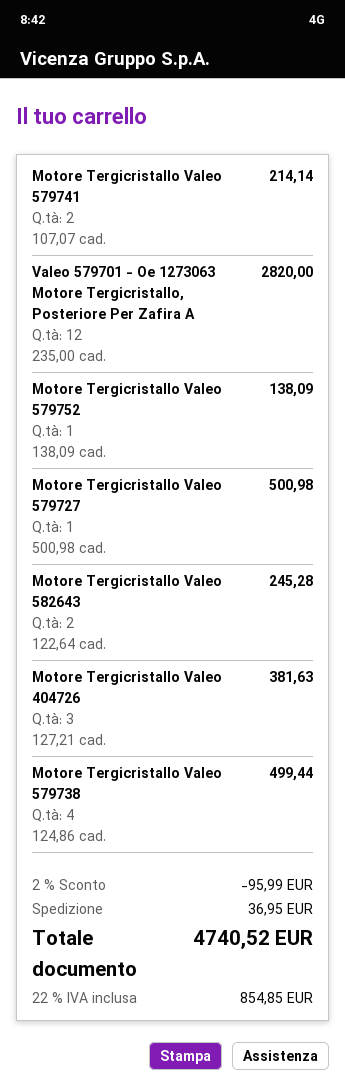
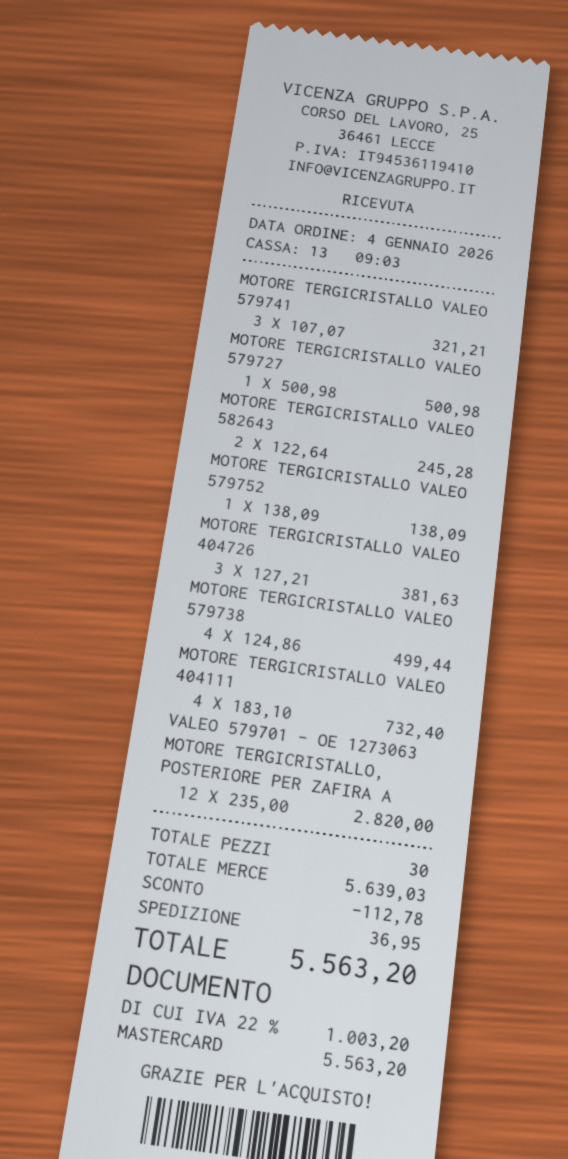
Motore Tergicristallo Valeo 579741: 2 x 107.07 = 214.14 -> 3 x 107.07 = 321.21
MOTORE TERGICRISTALLO VALEO 404111: none -> 4 x 183.10 = 732.40
discount: 95.99 -> 112.78
tax: 22% = 854.85 -> 22% = 1003.20
total: 4740.52 -> 5563.20

